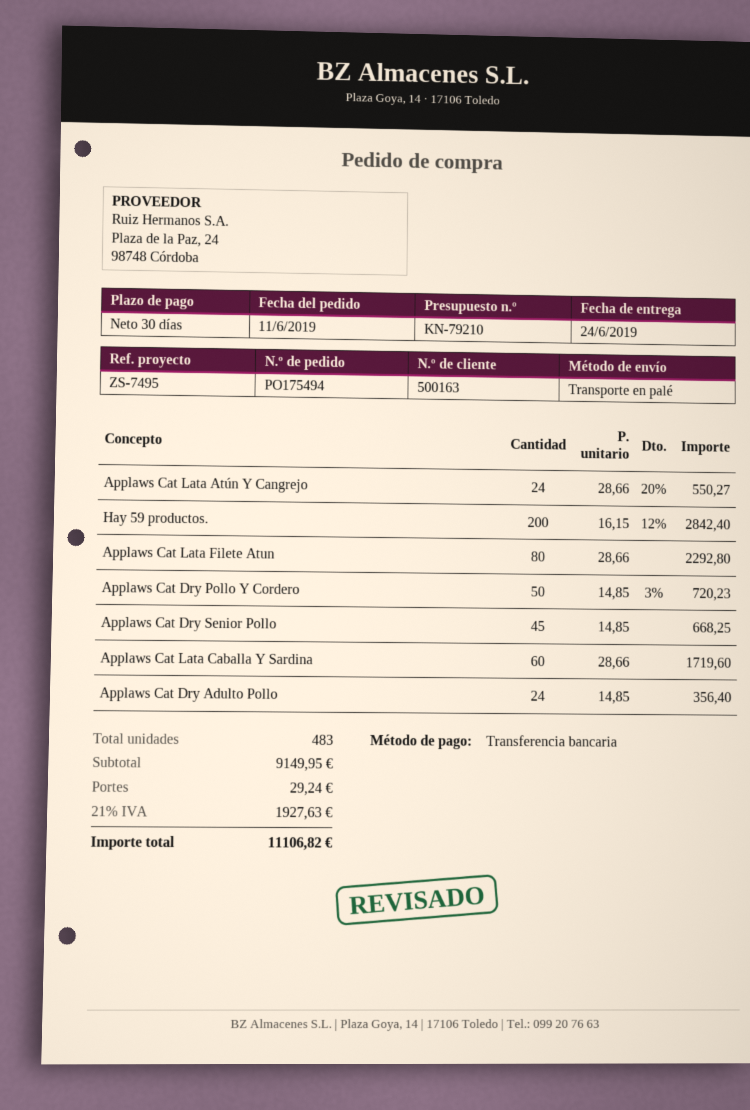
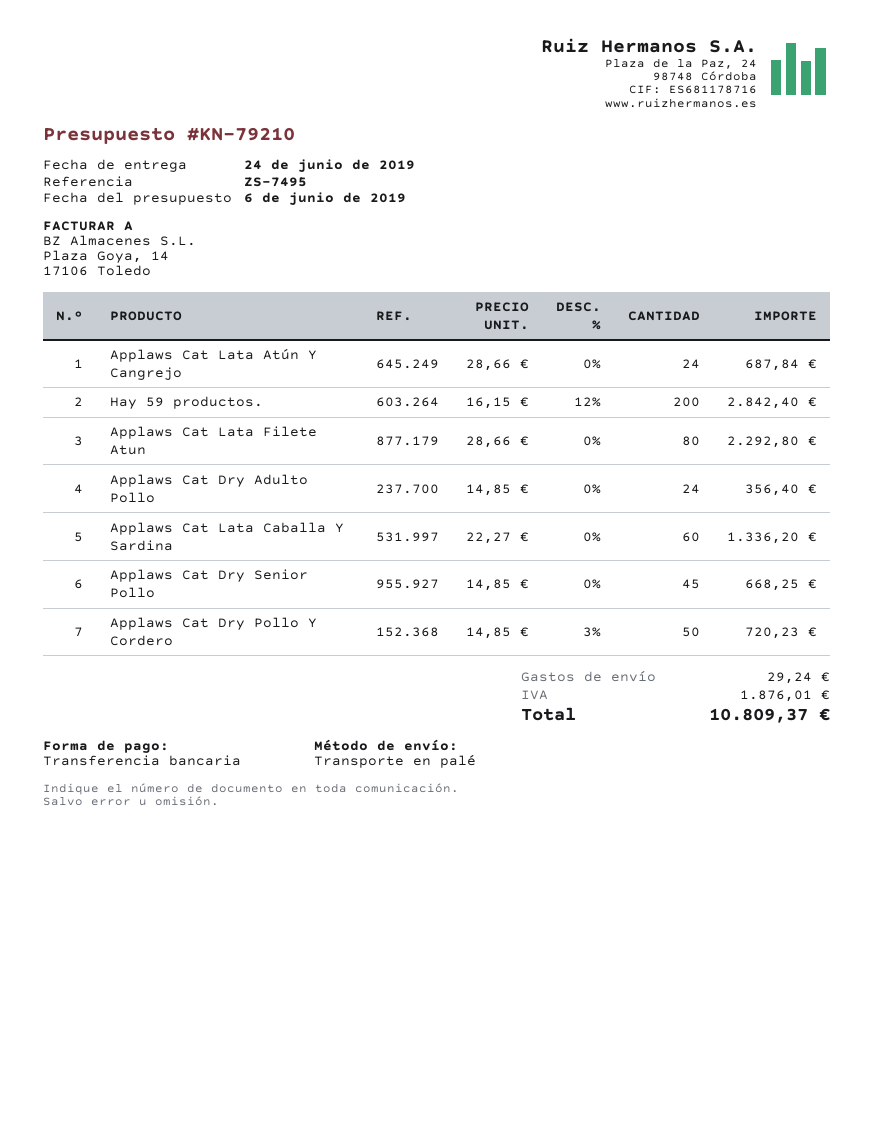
Applaws Cat Lata Atún Y Cangrejo: 24 x 28.66 - 20% = 550.27 -> 24 x 28.66 = 687.84
Applaws Cat Lata Caballa Y Sardina: 60 x 28.66 = 1719.60 -> 60 x 22.27 = 1336.20
tax: 1927.63 -> 1876.01
total: 11106.82 -> 10809.37

